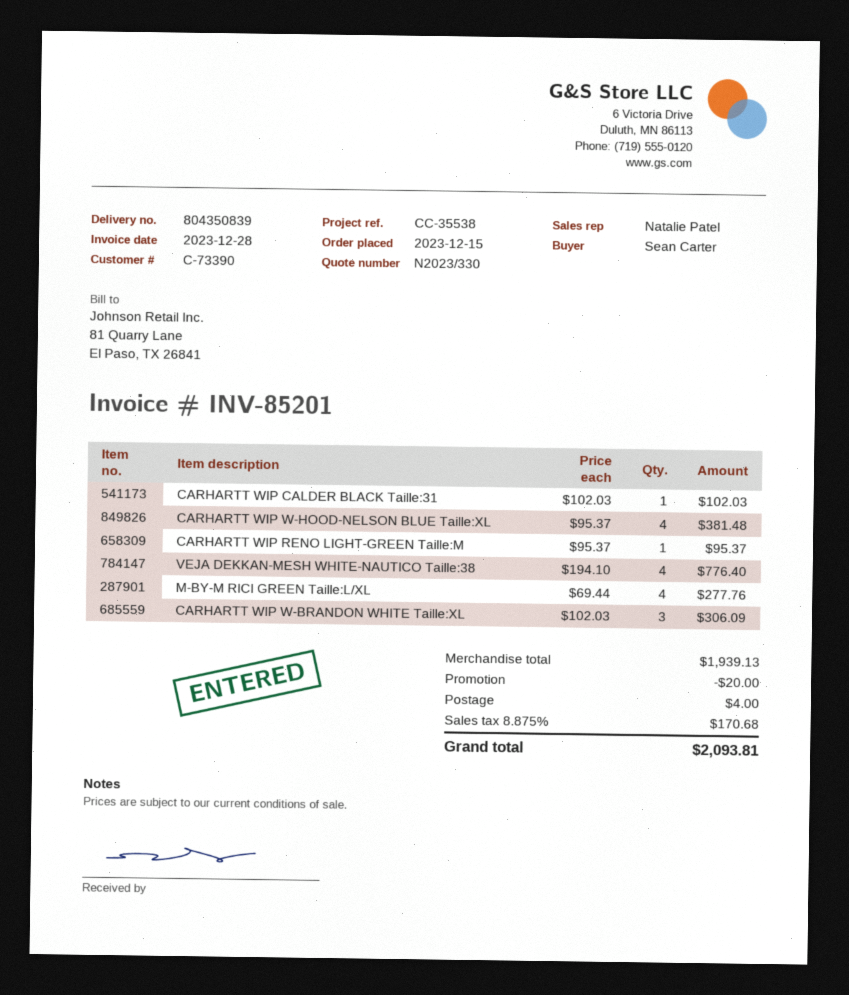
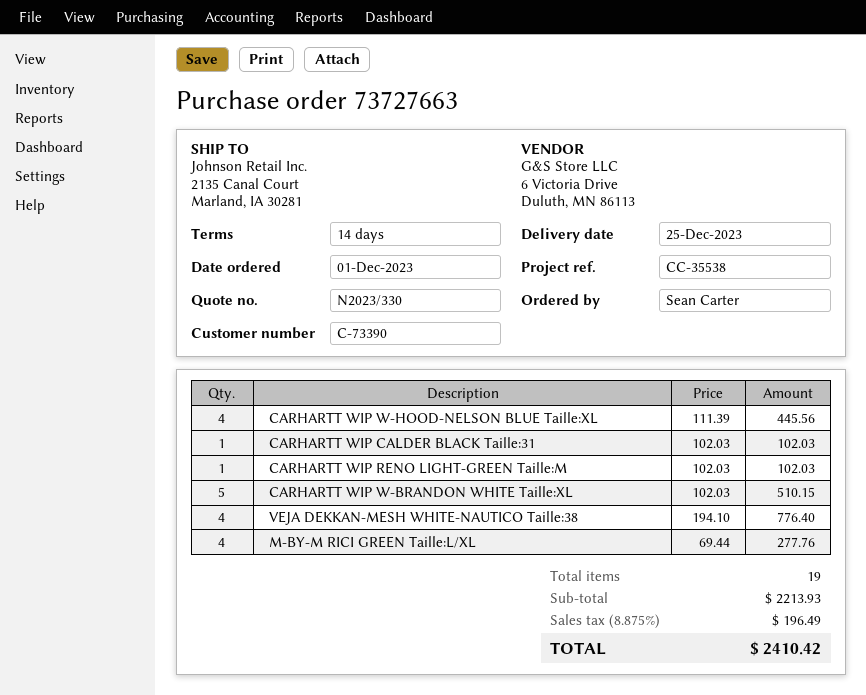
order date: 2023-12-15 -> 2023-12-01
CARHARTT WIP W-HOOD-NELSON BLUE Taille:XL: 4 x 95.37 = 381.48 -> 4 x 111.39 = 445.56
CARHARTT WIP RENO LIGHT-GREEN Taille:M: 1 x 95.37 = 95.37 -> 1 x 102.03 = 102.03
CARHARTT WIP W-BRANDON WHITE Taille:XL: 3 x 102.03 = 306.09 -> 5 x 102.03 = 510.15
subtotal: 1939.13 -> 2213.93
discount: 20.00 -> none
shipping: 4.00 -> none
tax: 8.875% = 170.68 -> 8.875% = 196.49
total: 2093.81 -> 2410.42

